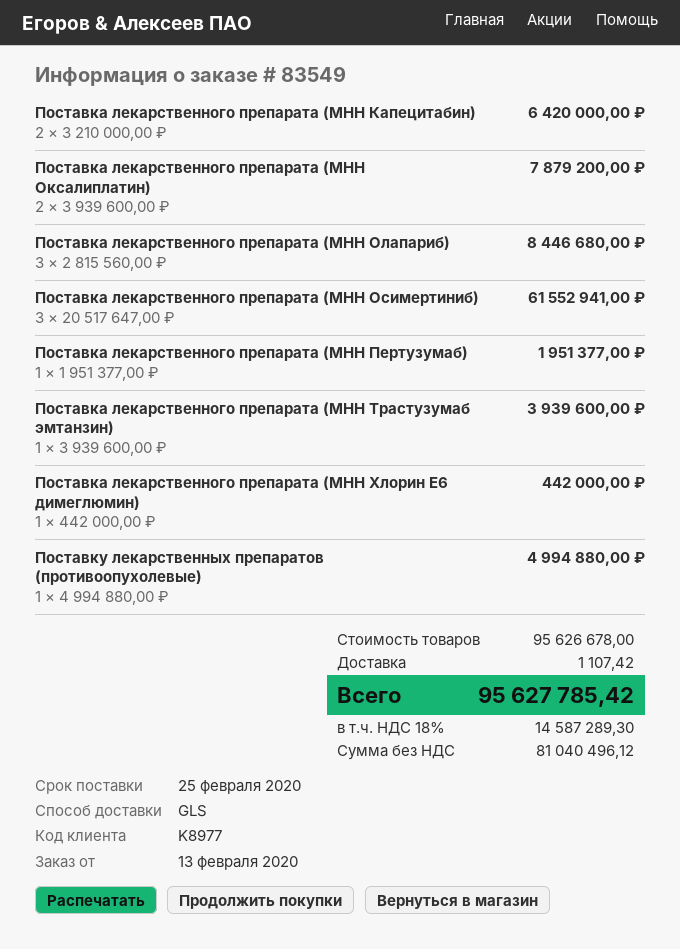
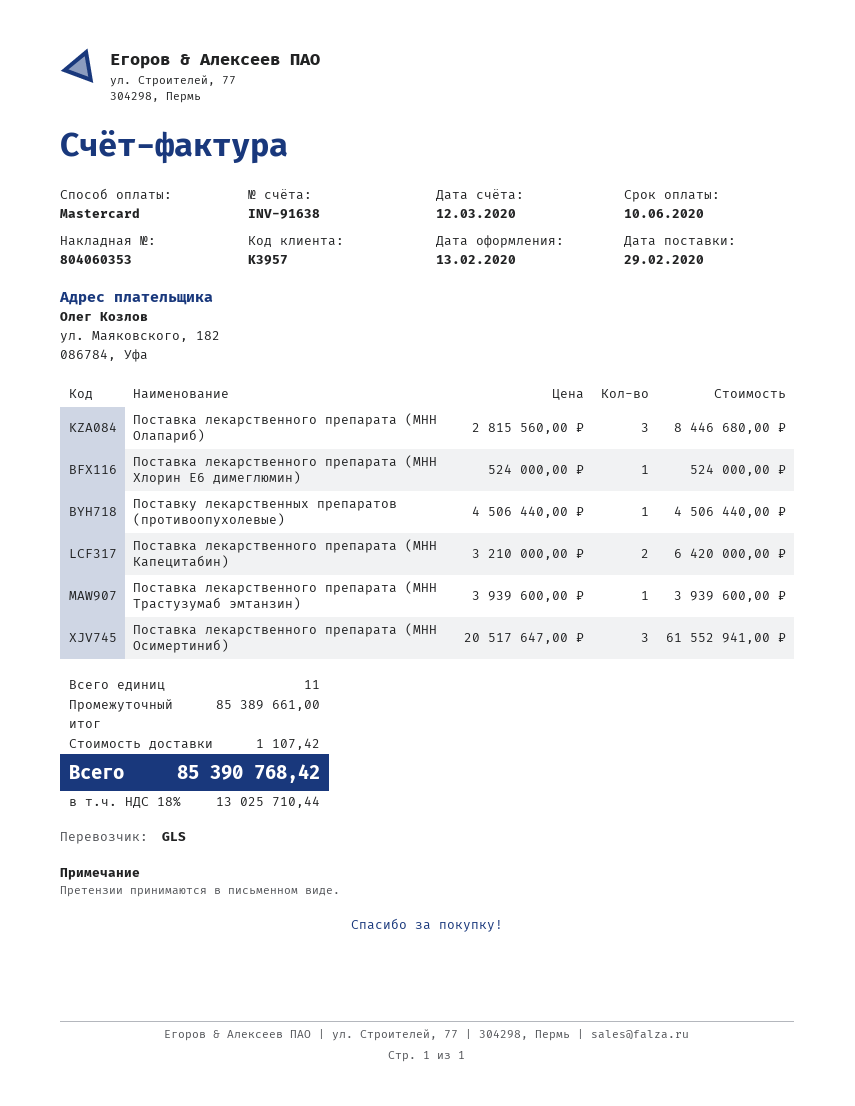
delivery date: 2020-02-25 -> 2020-02-29
customer number: K8977 -> K3957
Поставка лекарственного препарата (МНН Оксалиплатин): 2 x 3939600.00 = 7879200.00 -> none
Поставка лекарственного препарата (МНН Пертузумаб): 1 x 1951377.00 = 1951377.00 -> none
Поставка лекарственного препарата (МНН Хлорин Е6 димеглюмин): 1 x 442000.00 = 442000.00 -> 1 x 524000.00 = 524000.00
Поставку лекарственных препаратов (противоопухолевые): 1 x 4994880.00 = 4994880.00 -> 1 x 4506440.00 = 4506440.00
subtotal: 95626678.00 -> 85389661.00
tax: 18% = 14587289.30 -> 18% = 13025710.44
total: 95627785.42 -> 85390768.42

